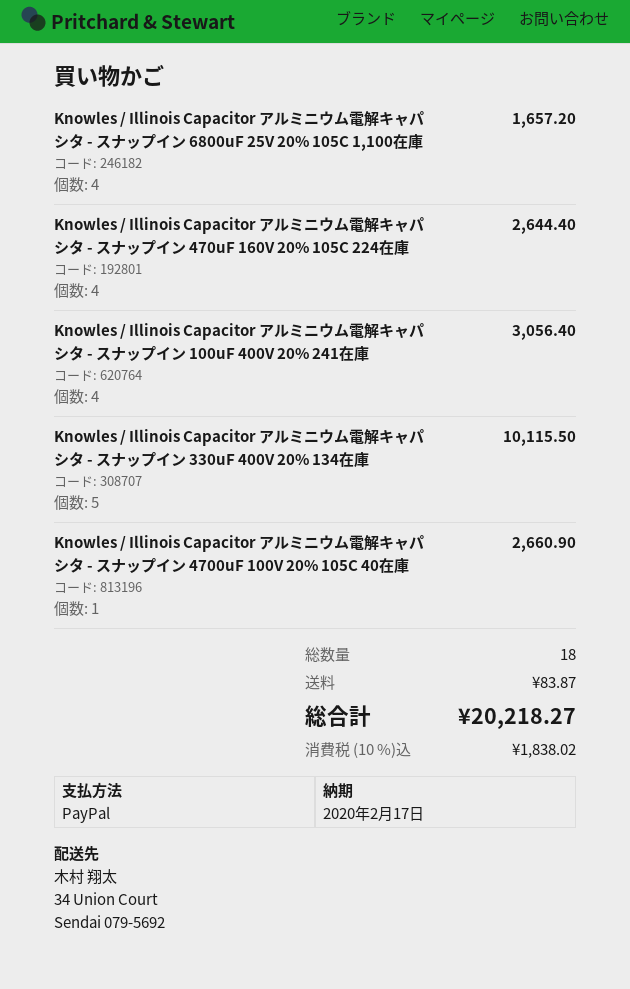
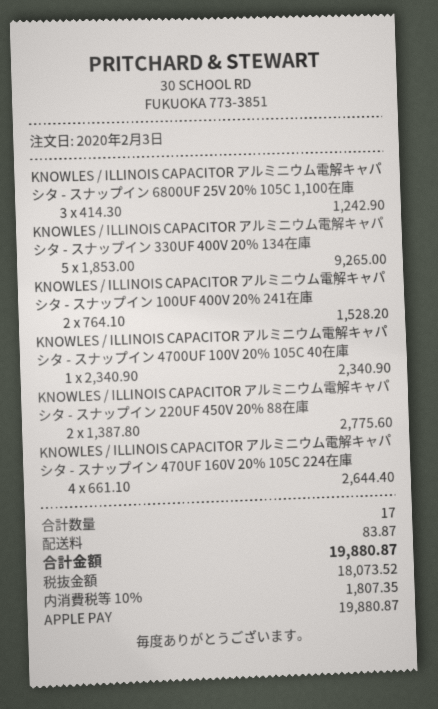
payment method: PayPal -> Apple Pay
Knowles / Illinois Capacitor アルミニウム電解キャパシタ - スナップイン 6800uF 25V 20% 105C 1,100在庫: 4 for 1657.20 -> 3 for 1242.90
Knowles / Illinois Capacitor アルミニウム電解キャパシタ - スナップイン 100uF 400V 20% 241在庫: 4 for 3056.40 -> 2 for 1528.20
Knowles / Illinois Capacitor アルミニウム電解キャパシタ - スナップイン 330uF 400V 20% 134在庫: 5 for 10115.50 -> 5 for 9265.00
Knowles / Illinois Capacitor アルミニウム電解キャパシタ - スナップイン 4700uF 100V 20% 105C 40在庫: 1 for 2660.90 -> 1 for 2340.90
KNOWLES / ILLINOIS CAPACITOR アルミニウム電解キャパシタ - スナップイン 220UF 450V 20% 88在庫: none -> 2 for 2775.60
total quantity: 18 -> 17
tax: 10% = 1838.02 -> 10% = 1807.35
total: 20218.27 -> 19880.87

